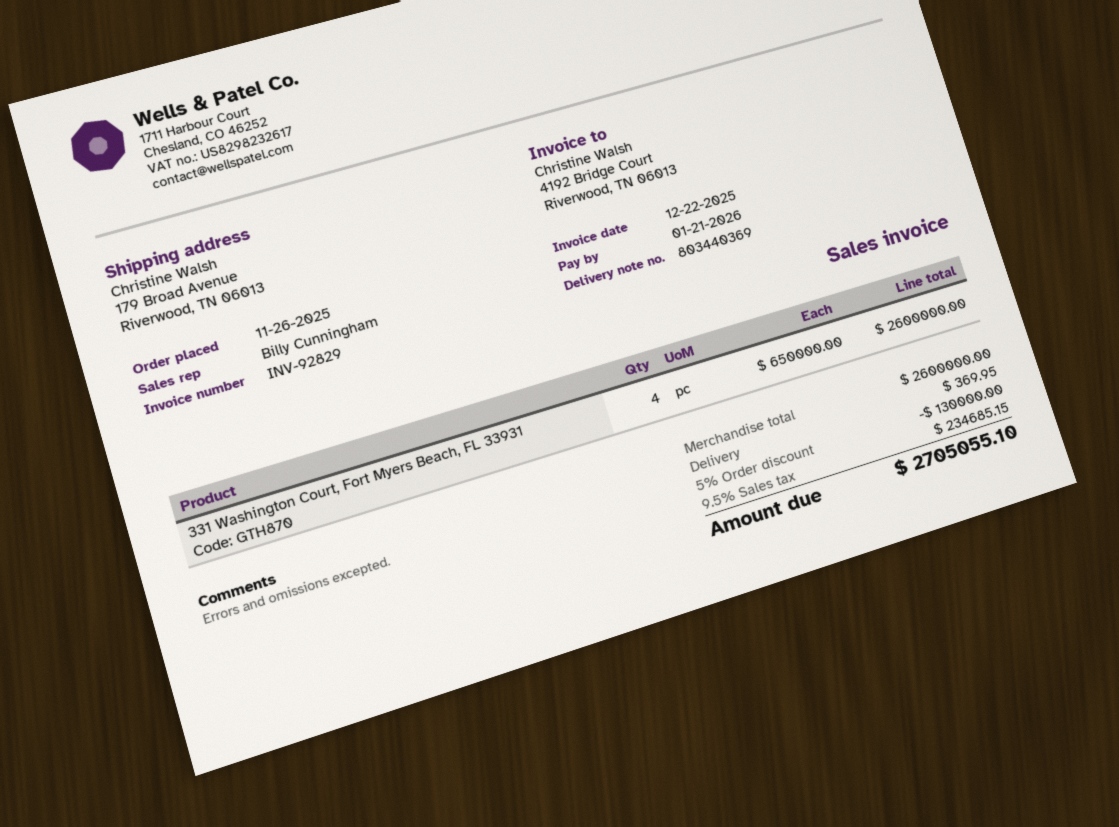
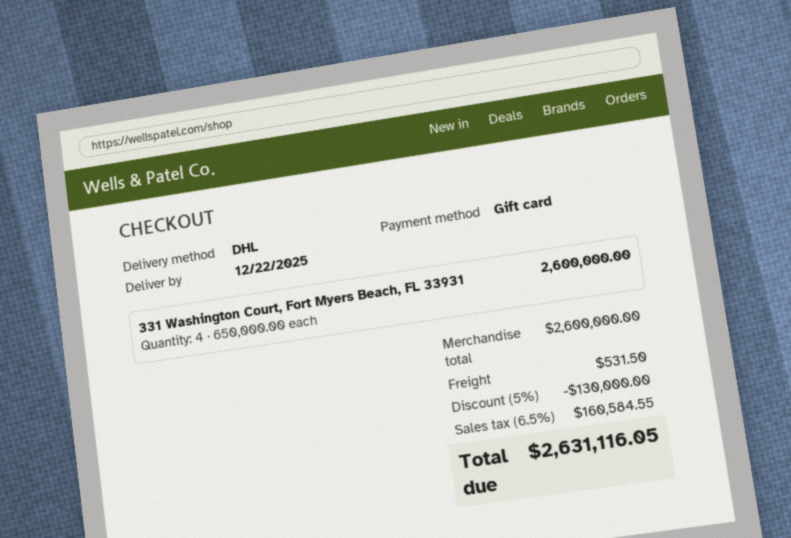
shipping: 369.95 -> 531.50
tax: 9.5% = 234685.15 -> 6.5% = 160584.55
total: 2705055.10 -> 2631116.05

